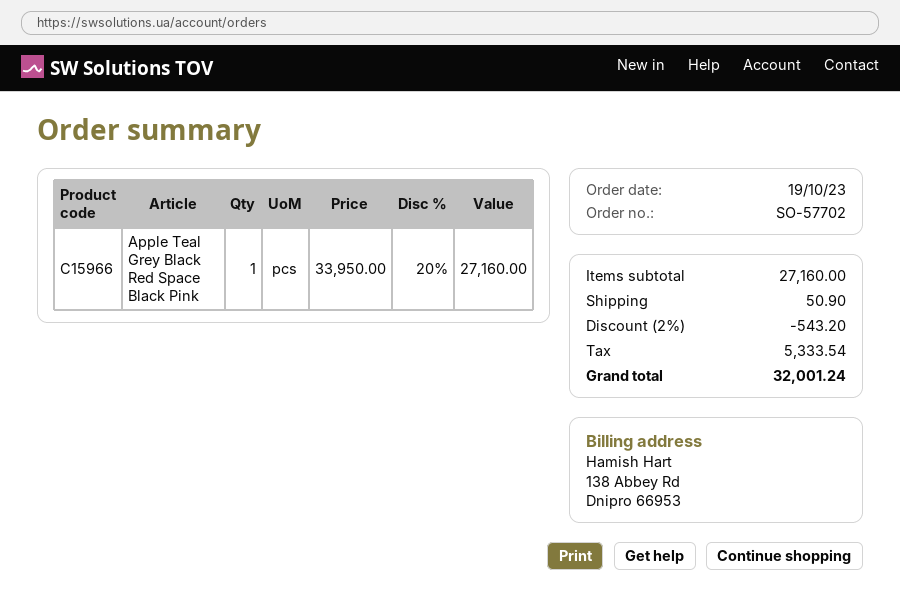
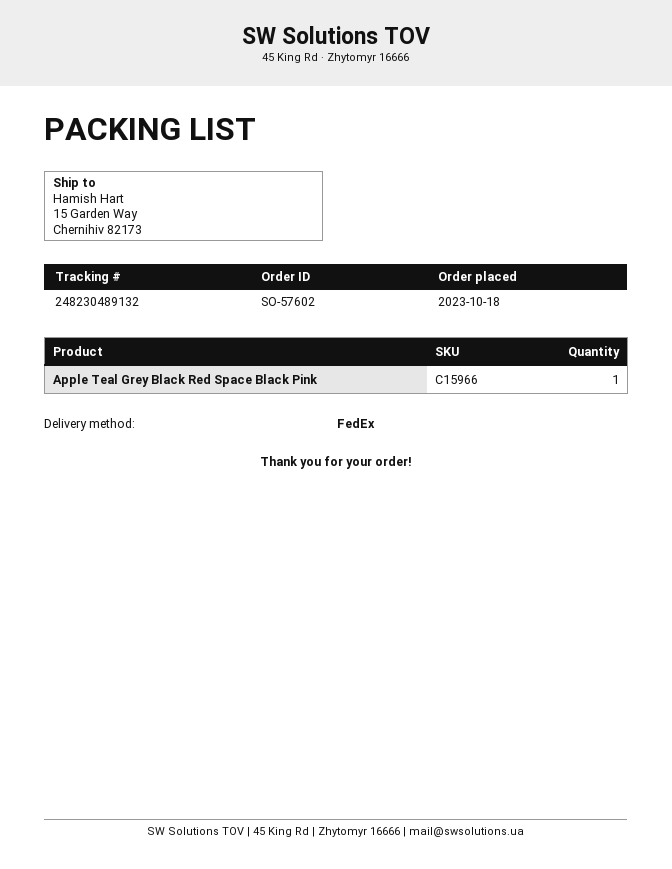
order number: SO-57702 -> SO-57602
order date: 2023-10-19 -> 2023-10-18

